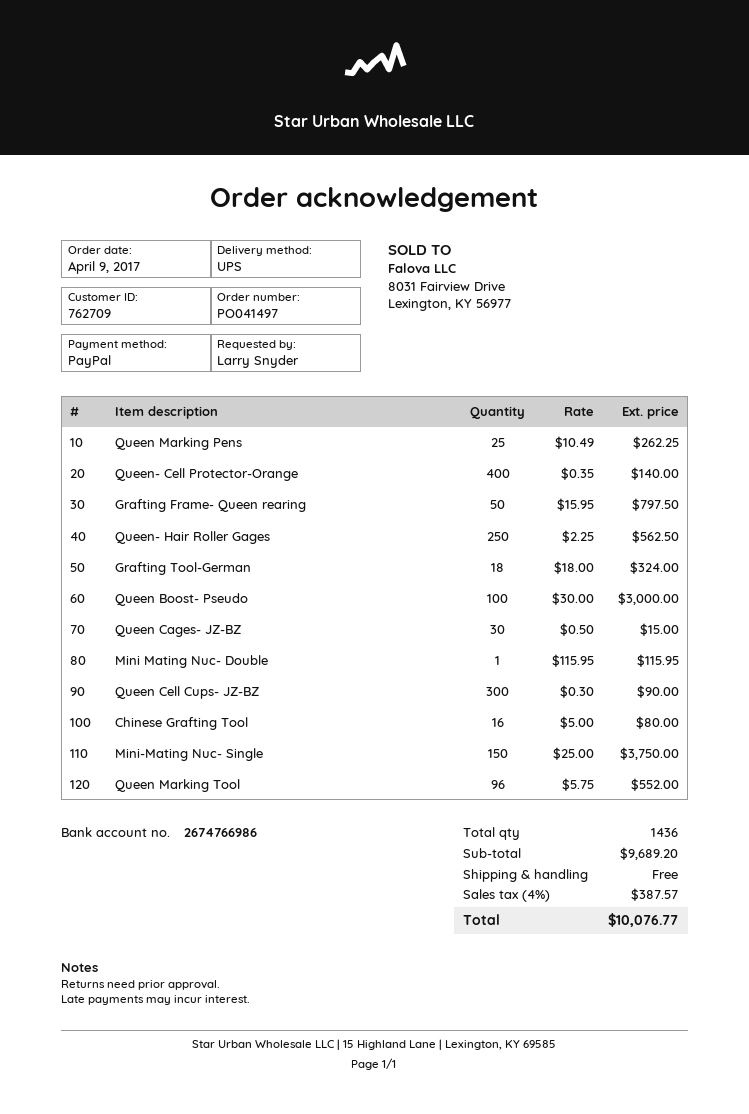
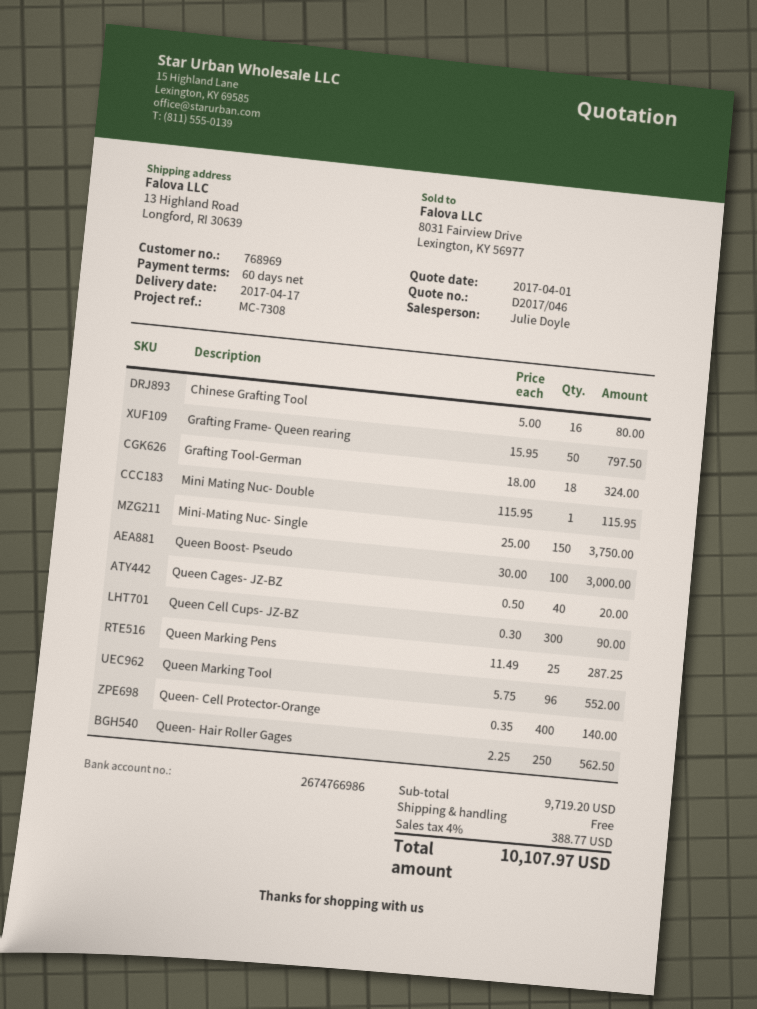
customer number: 762709 -> 768969
Queen Marking Pens: 25 x 10.49 = 262.25 -> 25 x 11.49 = 287.25
Queen Cages- JZ-BZ: 30 x 0.50 = 15.00 -> 40 x 0.50 = 20.00
subtotal: 9689.20 -> 9719.20
tax: 4% = 387.57 -> 4% = 388.77
total: 10076.77 -> 10107.97

